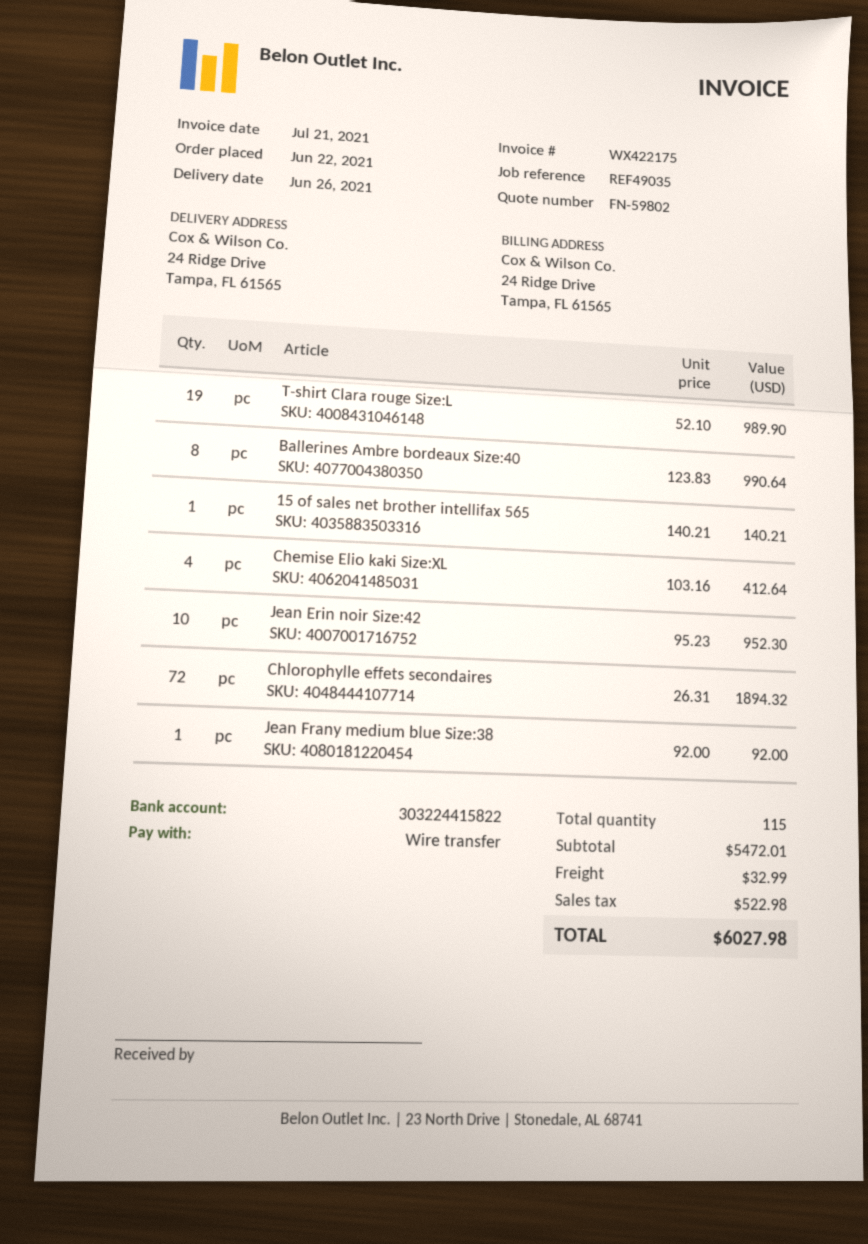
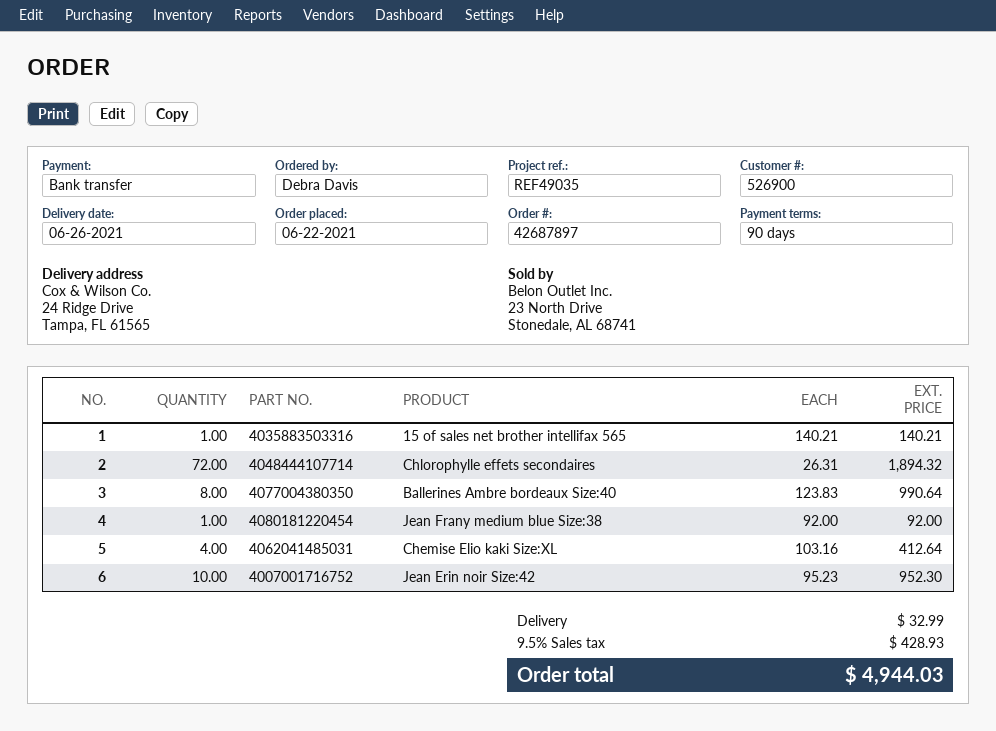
T-shirt Clara rouge Size:L: 19 x 52.10 = 989.90 -> none
tax: 522.98 -> 428.93
total: 6027.98 -> 4944.03

